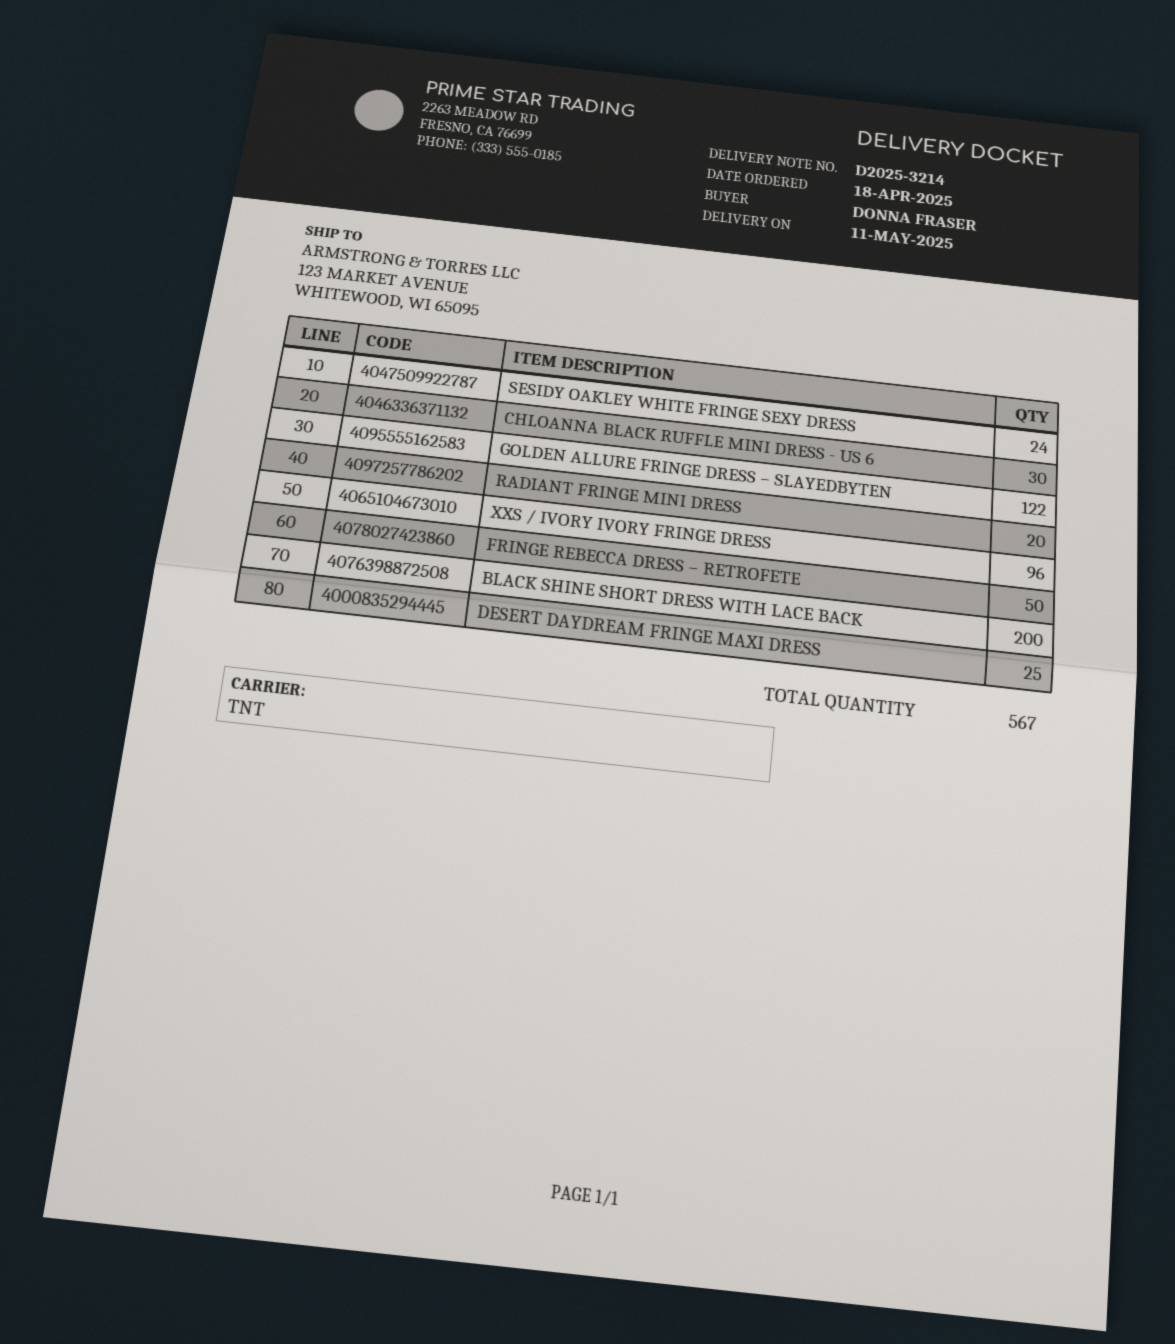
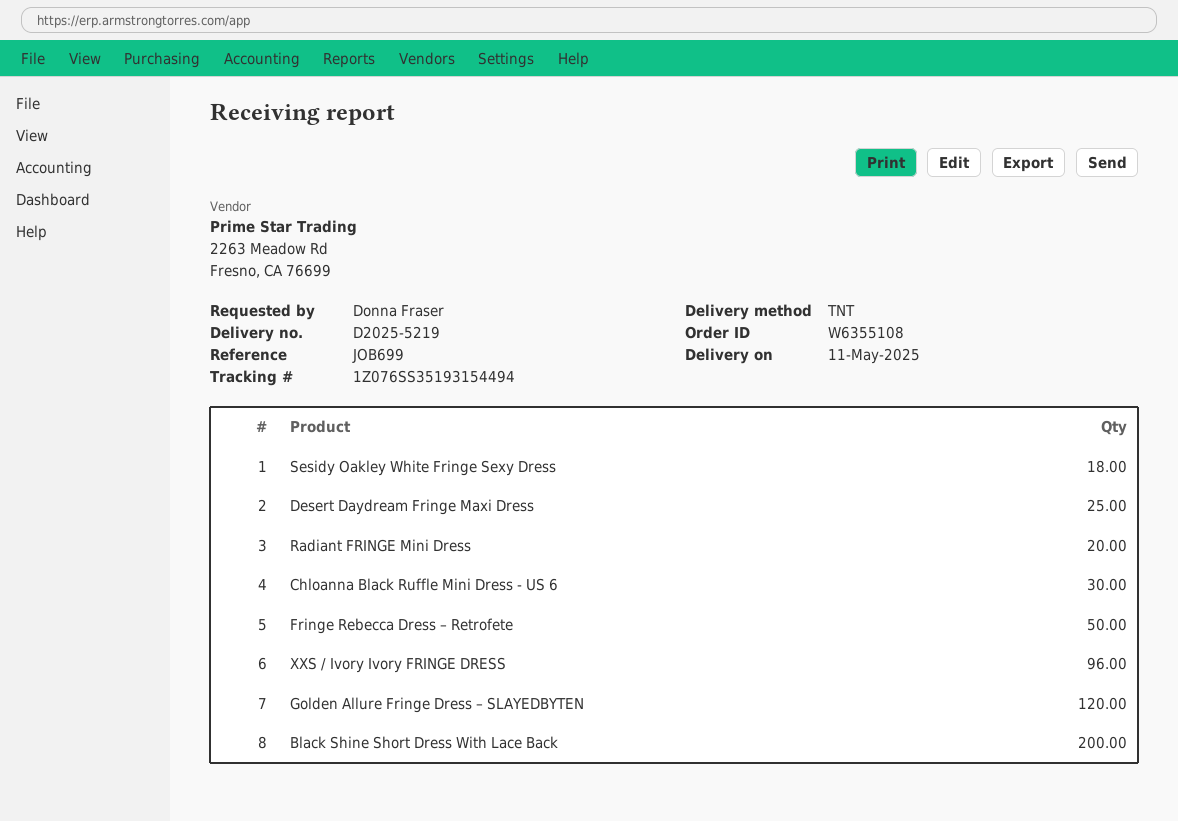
delivery note number: D2025-3214 -> D2025-5219
SESIDY OAKLEY WHITE FRINGE SEXY DRESS: 24 -> 18
GOLDEN ALLURE FRINGE DRESS – SLAYEDBYTEN: 122 -> 120

